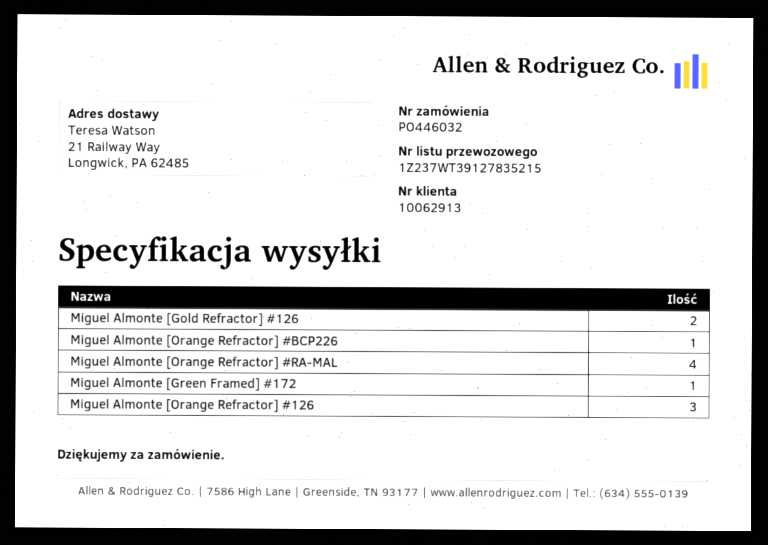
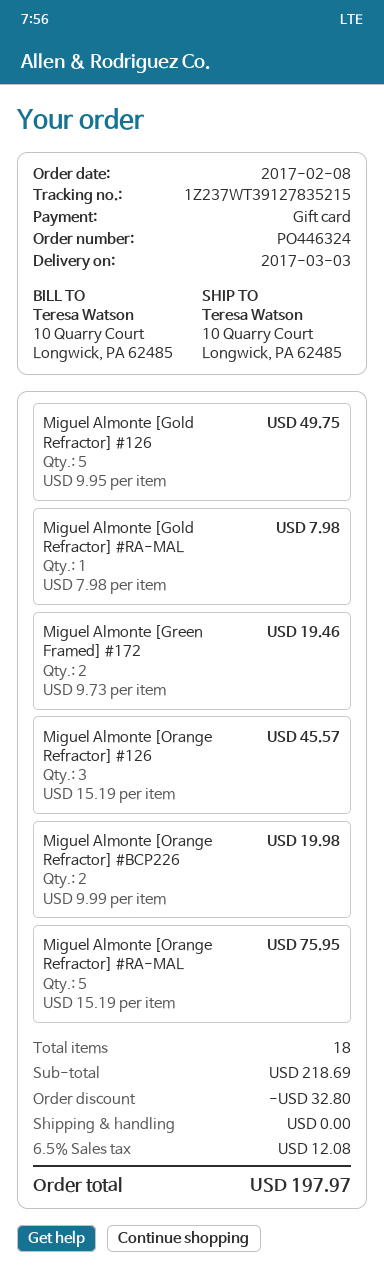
order number: PO446032 -> PO446324
ship to: 21 Railway Way, Longwick, PA 62485 -> 10 Quarry Court, Longwick, PA 62485
Miguel Almonte [Gold Refractor] #126: 2 -> 5
Miguel Almonte [Orange Refractor] #BCP226: 1 -> 2
Miguel Almonte [Orange Refractor] #RA-MAL: 4 -> 5
Miguel Almonte [Green Framed] #172: 1 -> 2
Miguel Almonte [Gold Refractor] #RA-MAL: none -> 1

